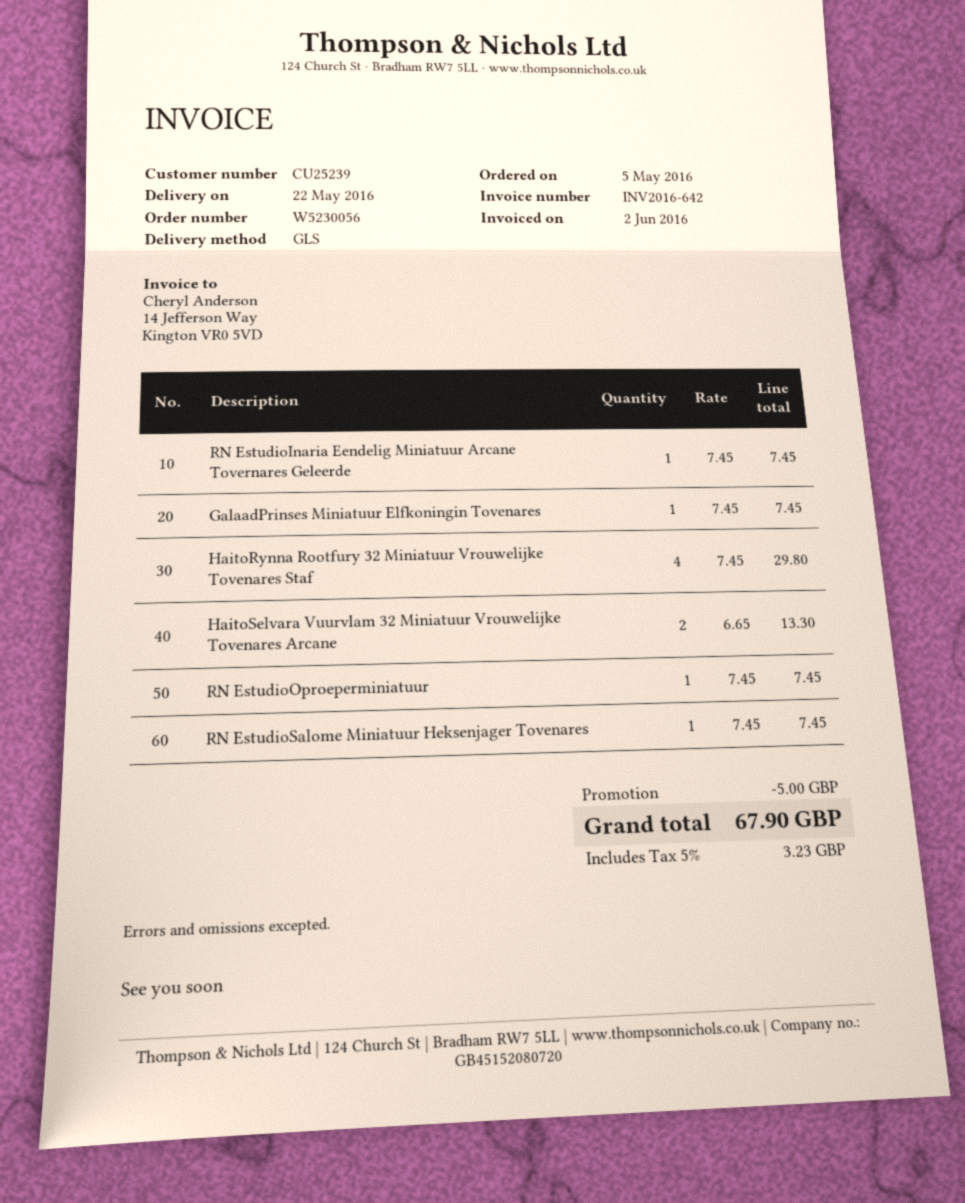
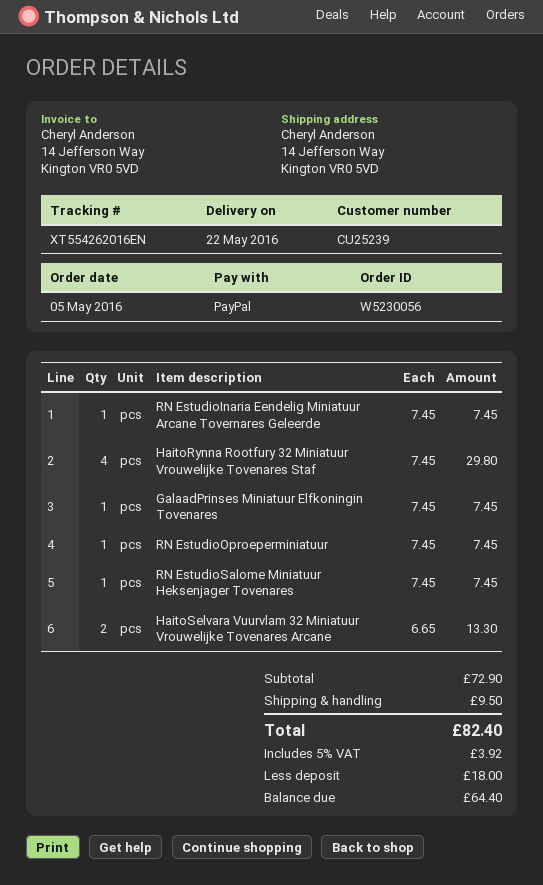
discount: 5.00 -> none
shipping: none -> 9.50
tax: 5% = 3.23 -> 5% = 3.92
total: 67.90 -> 82.40

